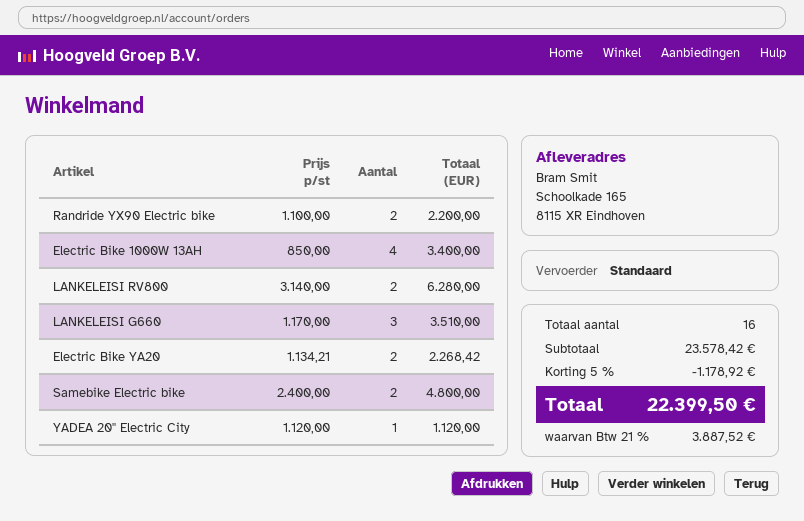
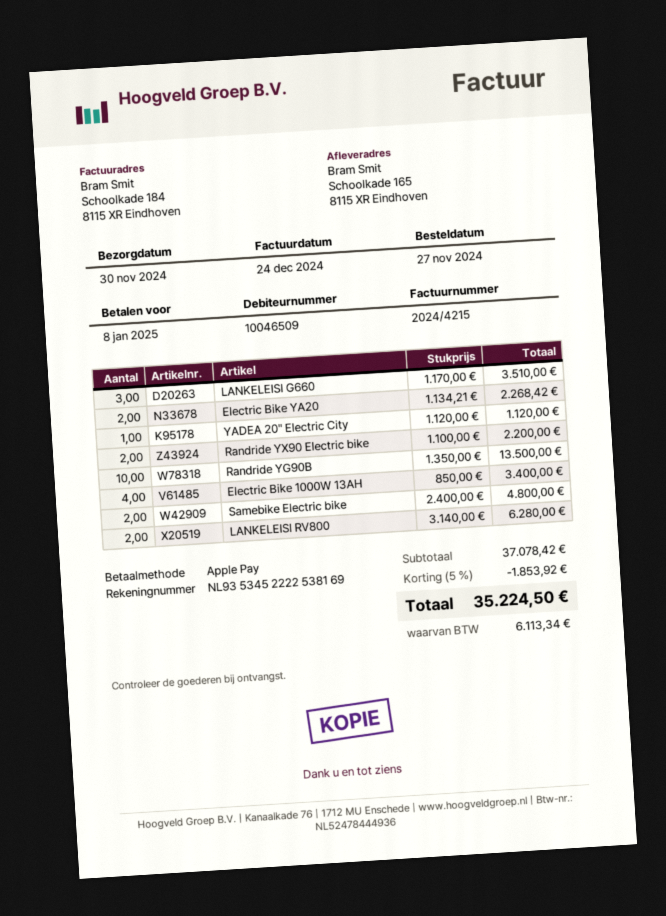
Randride YG90B: none -> 10 x 1350.00 = 13500.00
subtotal: 23578.42 -> 37078.42
discount: 5% = 1178.92 -> 5% = 1853.92
tax: 3887.52 -> 6113.34
total: 22399.50 -> 35224.50

